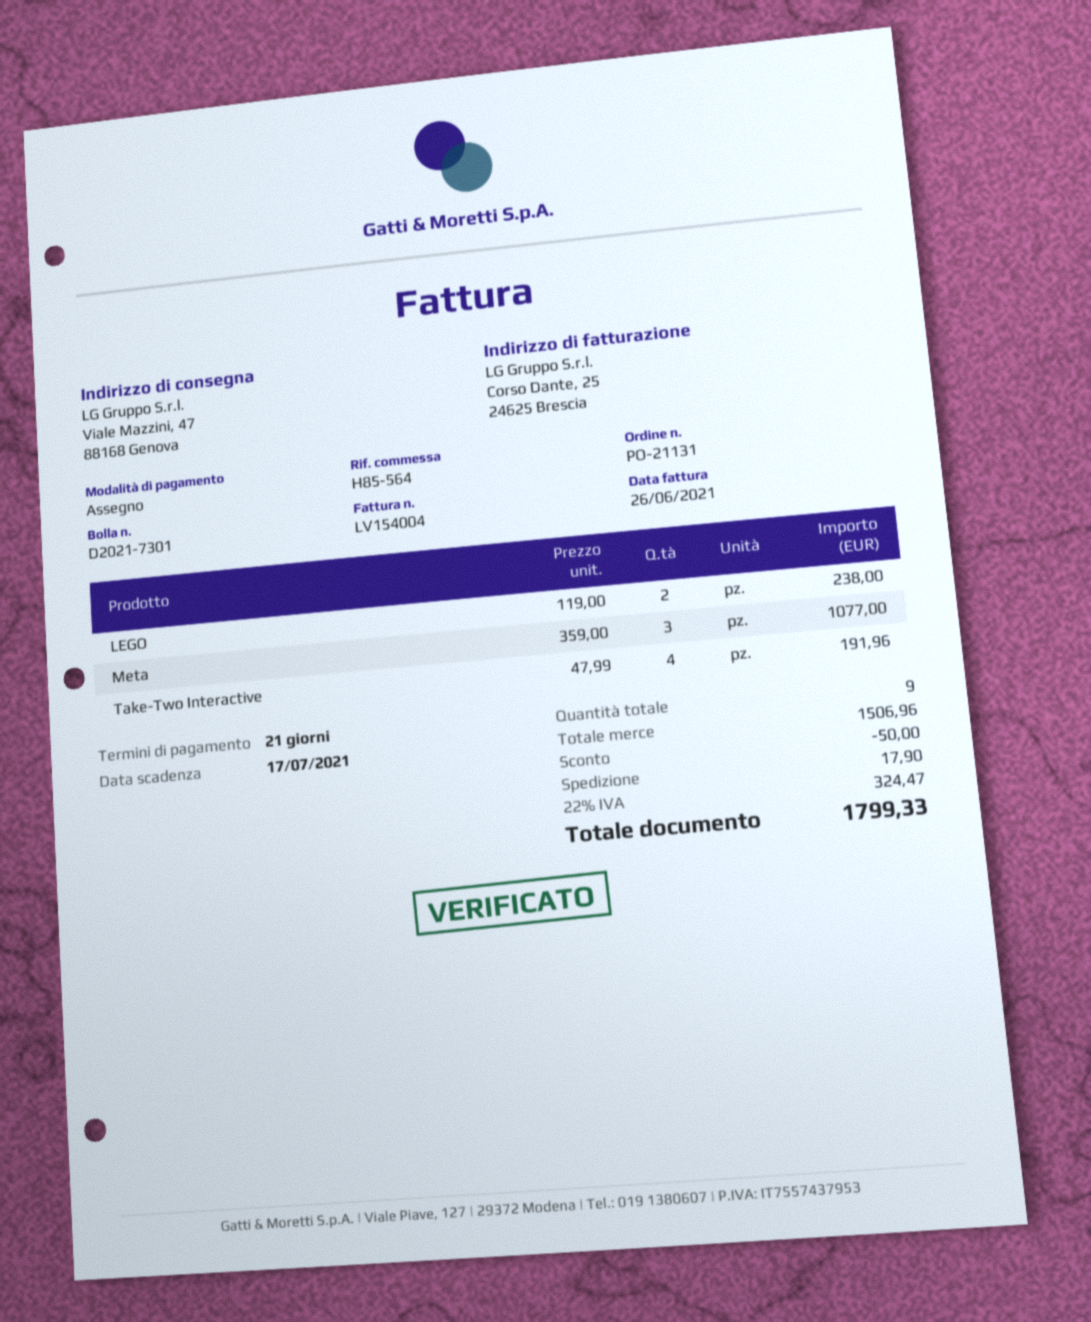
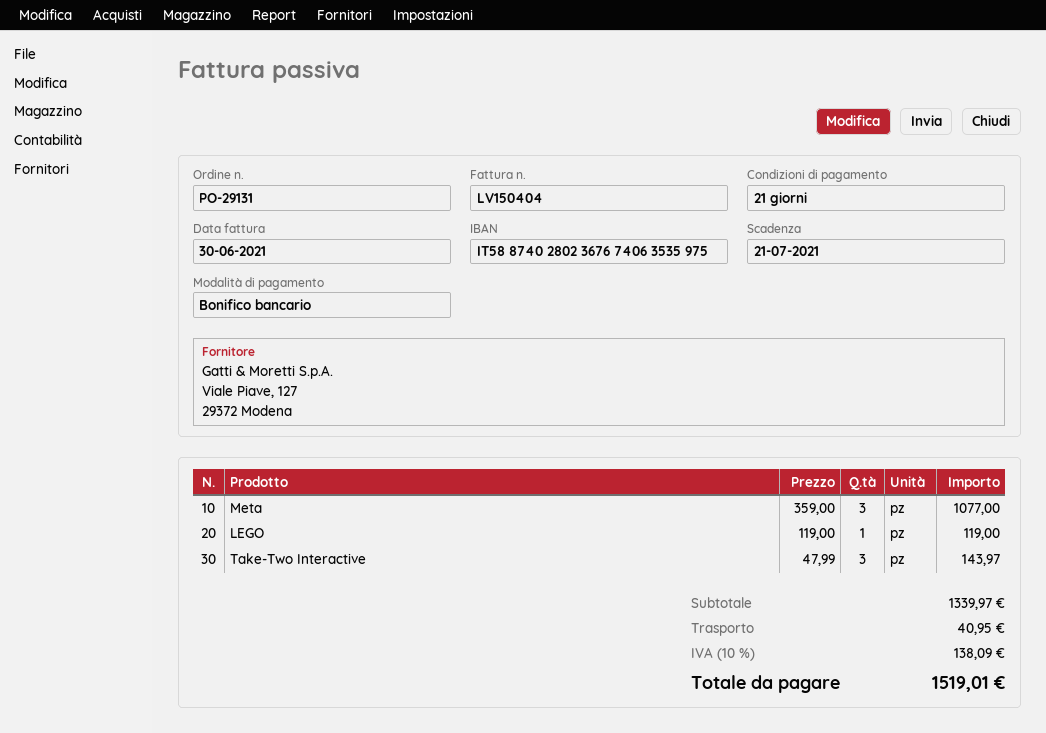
order number: PO-21131 -> PO-29131
invoice number: LV154004 -> LV150404
invoice date: 2021-06-26 -> 2021-06-30
due date: 2021-07-17 -> 2021-07-21
payment method: cheque -> bank transfer
LEGO: 2 x 119.00 = 238.00 -> 1 x 119.00 = 119.00
Take-Two Interactive: 4 x 47.99 = 191.96 -> 3 x 47.99 = 143.97
subtotal: 1506.96 -> 1339.97
discount: 50.00 -> none
shipping: 17.90 -> 40.95
tax: 22% = 324.47 -> 10% = 138.09
total: 1799.33 -> 1519.01

